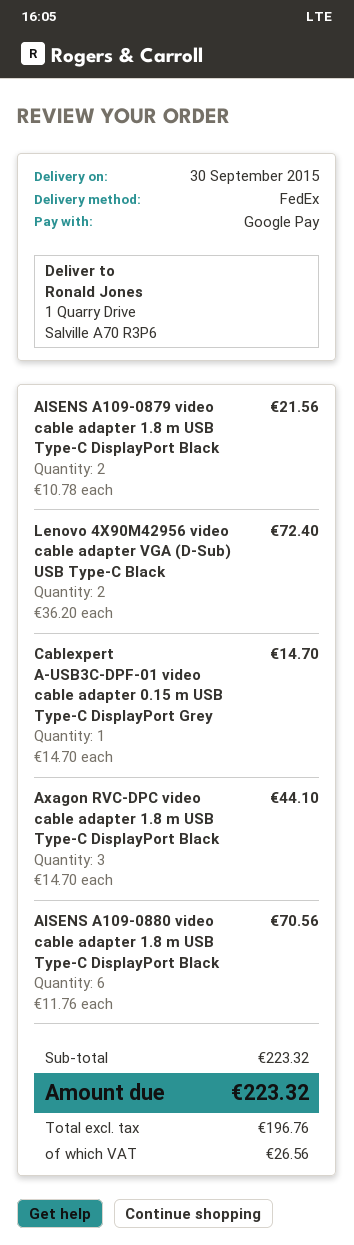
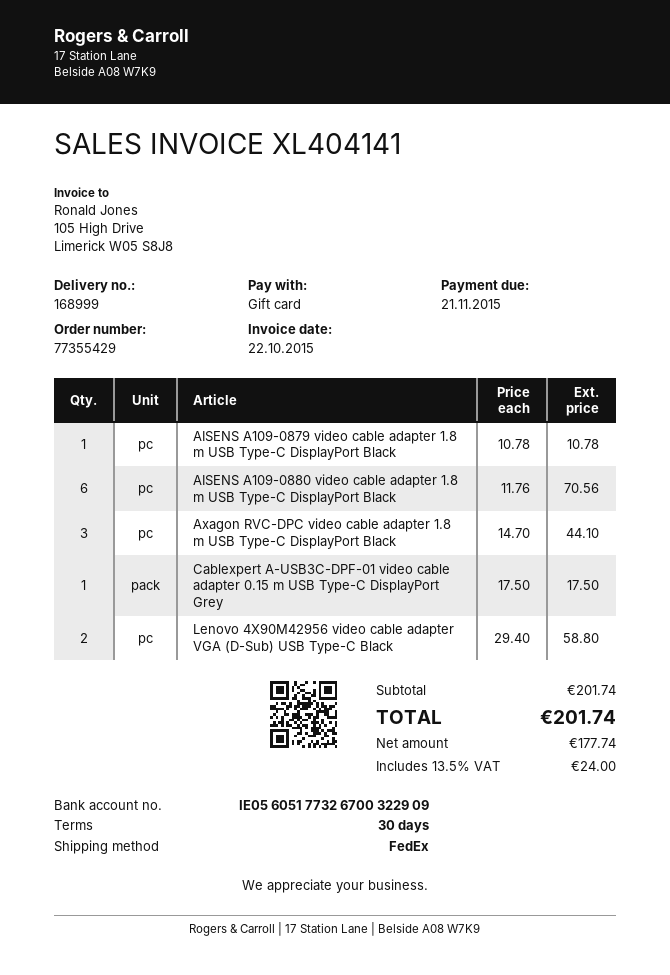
payment method: Google Pay -> gift card
AISENS A109-0879 video cable adapter 1.8 m USB Type-C DisplayPort Black: 2 x 10.78 = 21.56 -> 1 x 10.78 = 10.78
Lenovo 4X90M42956 video cable adapter VGA (D-Sub) USB Type-C Black: 2 x 36.20 = 72.40 -> 2 x 29.40 = 58.80
Cablexpert A-USB3C-DPF-01 video cable adapter 0.15 m USB Type-C DisplayPort Grey: 1 x 14.70 = 14.70 -> 1 x 17.50 = 17.50
subtotal: 223.32 -> 201.74
net: 196.76 -> 177.74
tax: 26.56 -> 24.00
total: 223.32 -> 201.74

